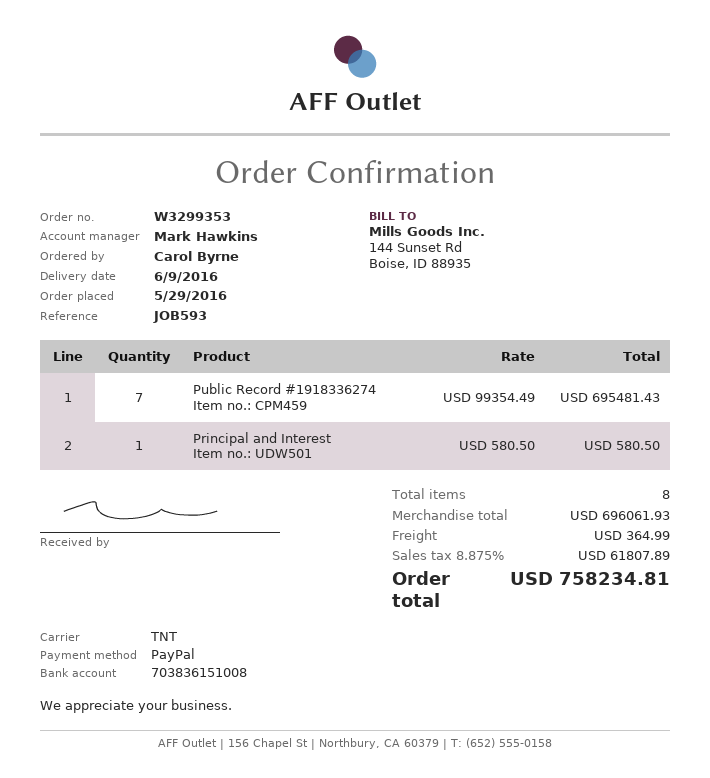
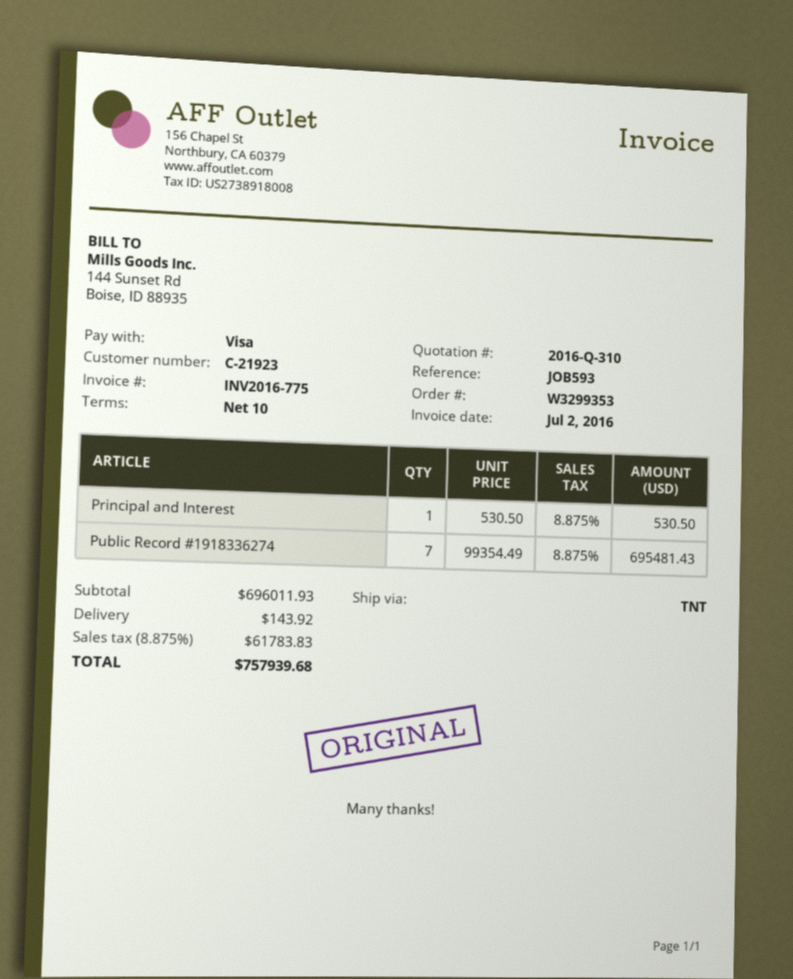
payment method: PayPal -> Visa
Principal and Interest: 1 x 580.50 = 580.50 -> 1 x 530.50 = 530.50
subtotal: 696061.93 -> 696011.93
shipping: 364.99 -> 143.92
tax: 8.875% = 61807.89 -> 8.875% = 61783.83
total: 758234.81 -> 757939.68

